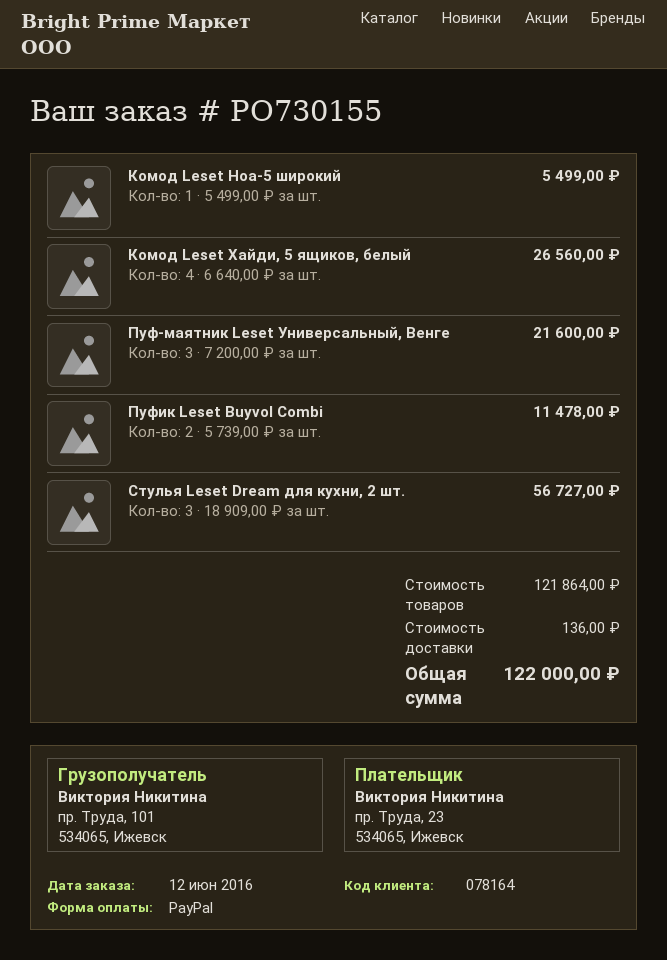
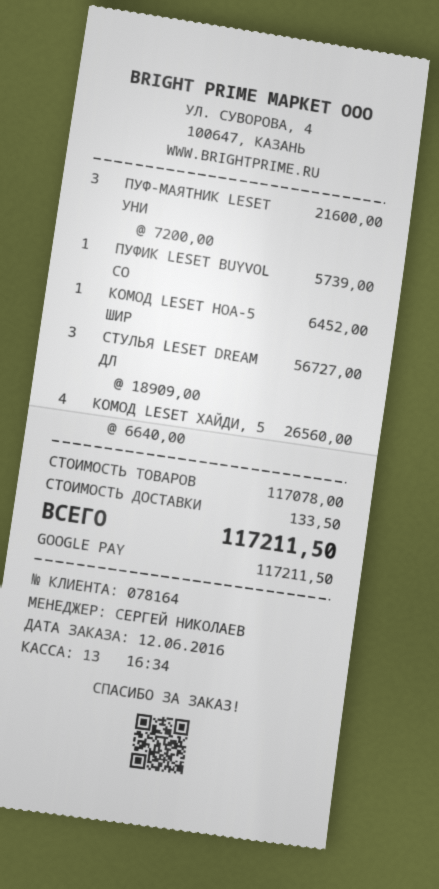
payment method: PayPal -> Google Pay
Комод Leset Ноа-5 широкий: 1 x 5499.00 = 5499.00 -> 1 x 6452.00 = 6452.00
Пуфик Leset Buyvol Combi: 2 x 5739.00 = 11478.00 -> 1 x 5739.00 = 5739.00
subtotal: 121864.00 -> 117078.00
shipping: 136.00 -> 133.50
total: 122000.00 -> 117211.50

